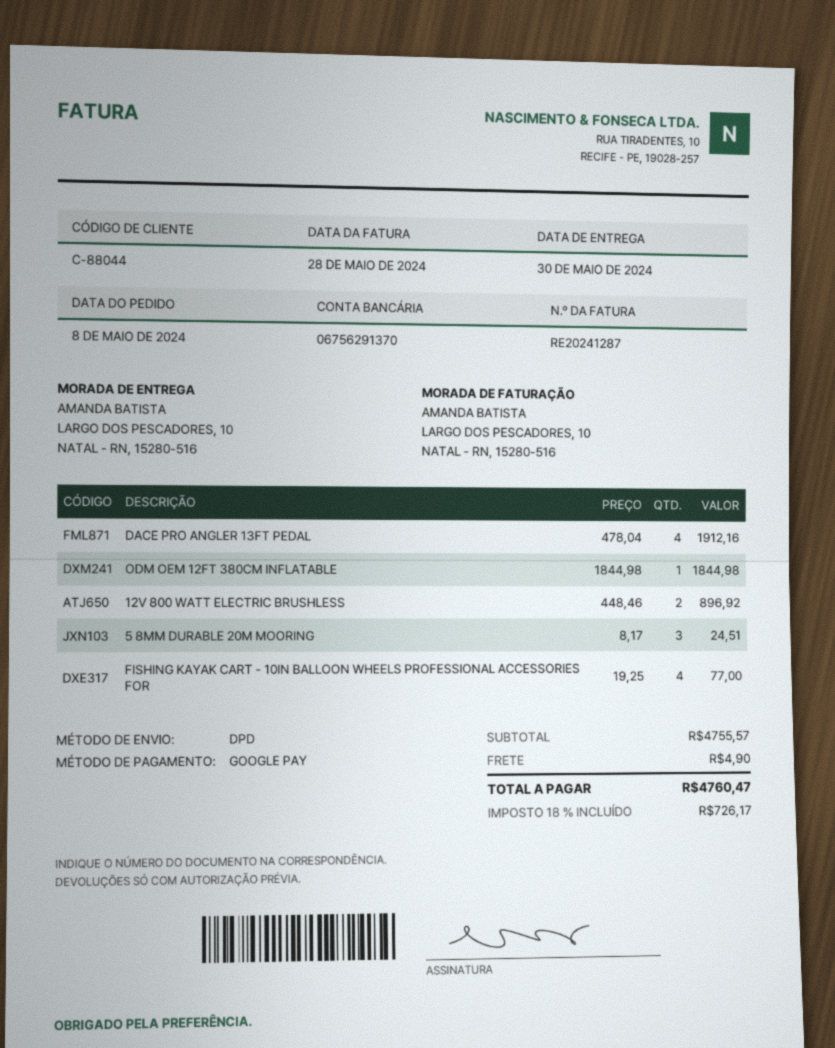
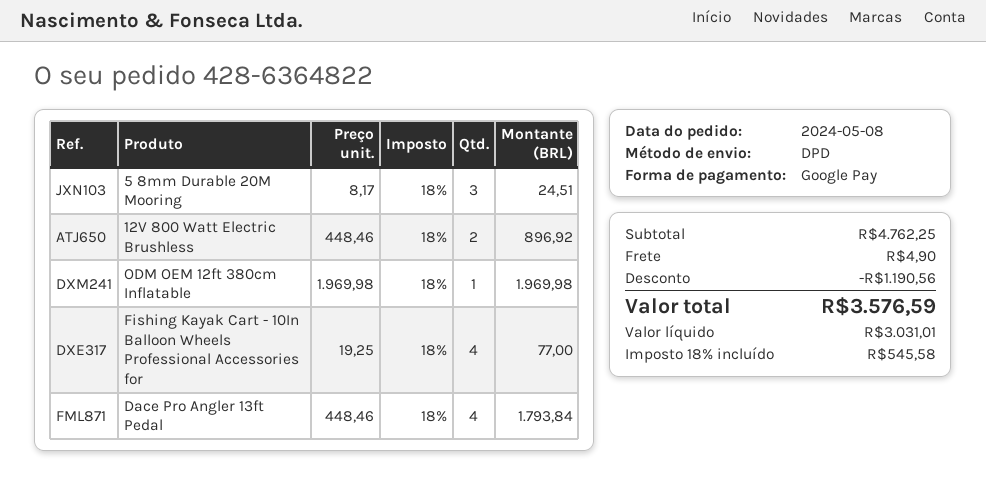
DACE PRO ANGLER 13FT PEDAL: 4 x 478.04 = 1912.16 -> 4 x 448.46 = 1793.84
ODM OEM 12FT 380CM INFLATABLE: 1 x 1844.98 = 1844.98 -> 1 x 1969.98 = 1969.98
subtotal: 4755.57 -> 4762.25
discount: none -> 1190.56
tax: 18% = 726.17 -> 18% = 545.58
total: 4760.47 -> 3576.59

